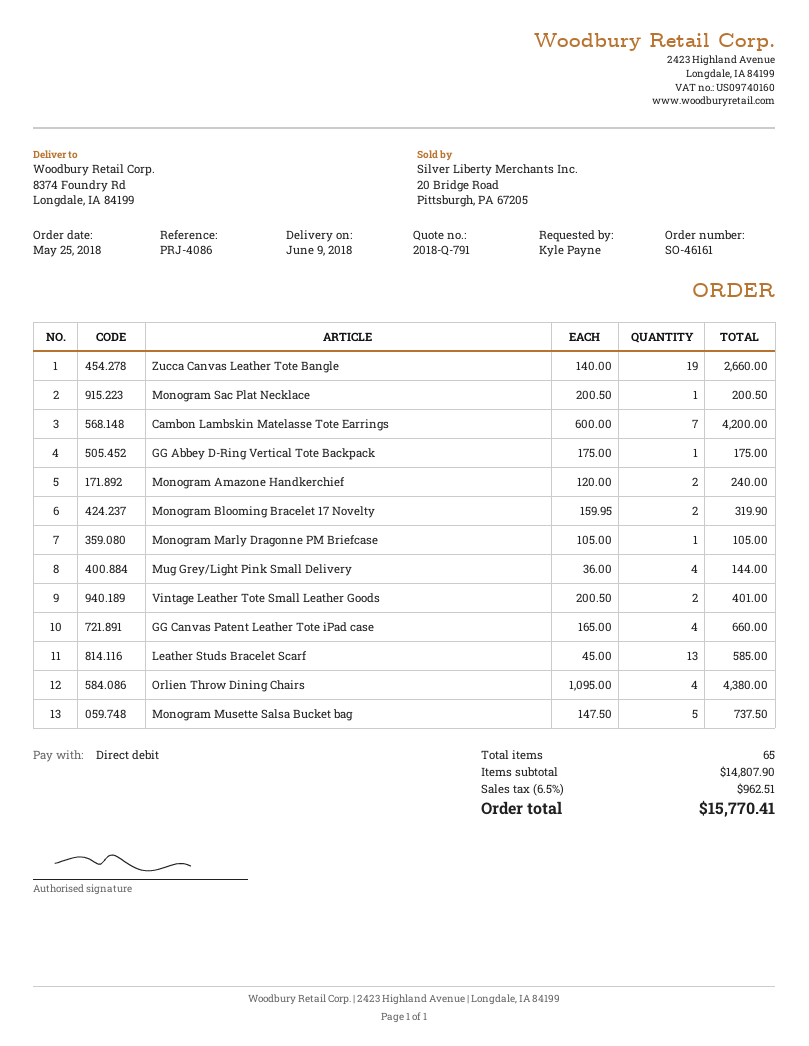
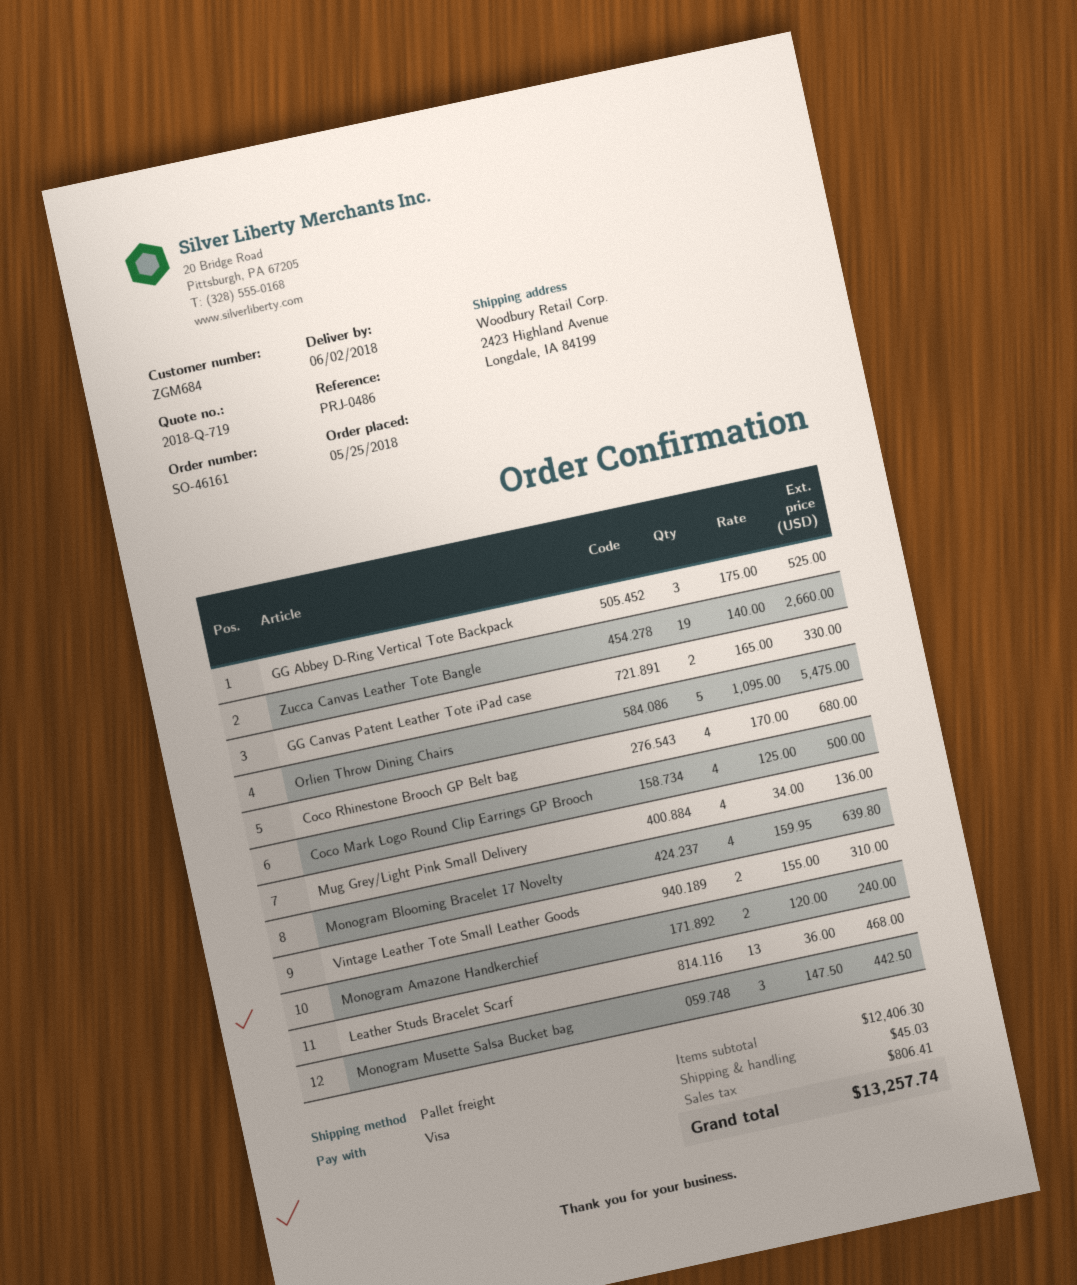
quote number: 2018-Q-791 -> 2018-Q-719
delivery date: 2018-06-09 -> 2018-06-02
reference: PRJ-4086 -> PRJ-0486
payment method: direct debit -> Visa
ship to: 8374 Foundry Rd, Longdale, IA 84199 -> 2423 Highland Avenue, Longdale, IA 84199
Monogram Sac Plat Necklace: 1 x 200.50 = 200.50 -> none
Cambon Lambskin Matelasse Tote Earrings: 7 x 600.00 = 4200.00 -> none
GG Abbey D-Ring Vertical Tote Backpack: 1 x 175.00 = 175.00 -> 3 x 175.00 = 525.00
Monogram Blooming Bracelet 17 Novelty: 2 x 159.95 = 319.90 -> 4 x 159.95 = 639.80
Monogram Marly Dragonne PM Briefcase: 1 x 105.00 = 105.00 -> none
Mug Grey/Light Pink Small Delivery: 4 x 36.00 = 144.00 -> 4 x 34.00 = 136.00
Vintage Leather Tote Small Leather Goods: 2 x 200.50 = 401.00 -> 2 x 155.00 = 310.00
GG Canvas Patent Leather Tote iPad case: 4 x 165.00 = 660.00 -> 2 x 165.00 = 330.00
Leather Studs Bracelet Scarf: 13 x 45.00 = 585.00 -> 13 x 36.00 = 468.00
Orlien Throw Dining Chairs: 4 x 1095.00 = 4380.00 -> 5 x 1095.00 = 5475.00
Monogram Musette Salsa Bucket bag: 5 x 147.50 = 737.50 -> 3 x 147.50 = 442.50
Coco Rhinestone Brooch GP Belt bag: none -> 4 x 170.00 = 680.00
Coco Mark Logo Round Clip Earrings GP Brooch: none -> 4 x 125.00 = 500.00
subtotal: 14807.90 -> 12406.30
shipping: none -> 45.03
tax: 962.51 -> 806.41
total: 15770.41 -> 13257.74

